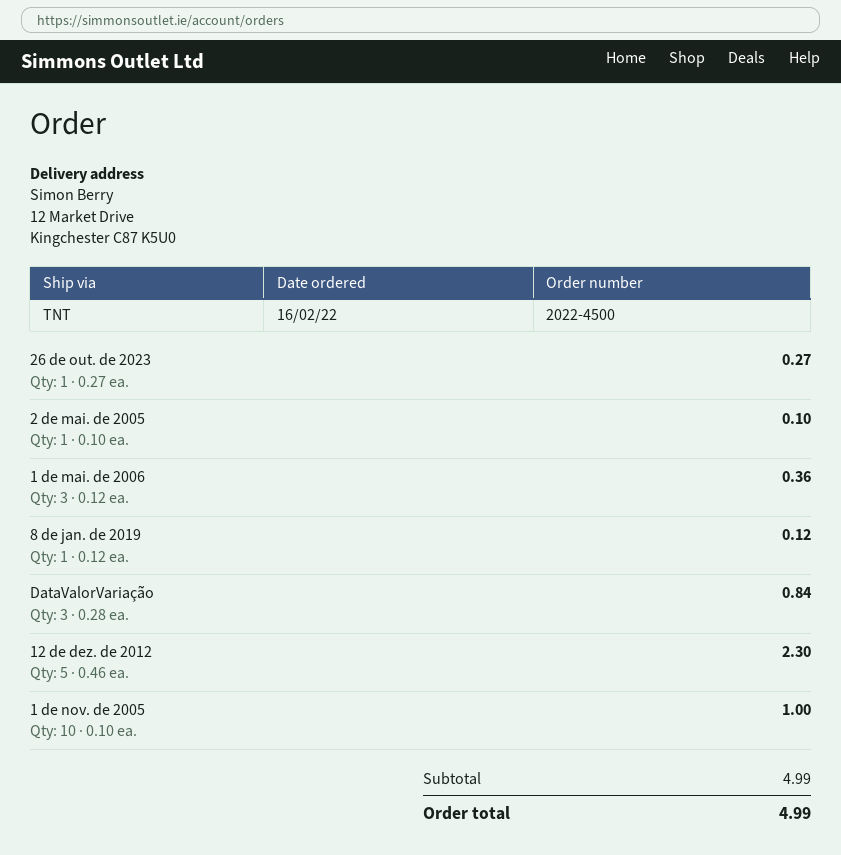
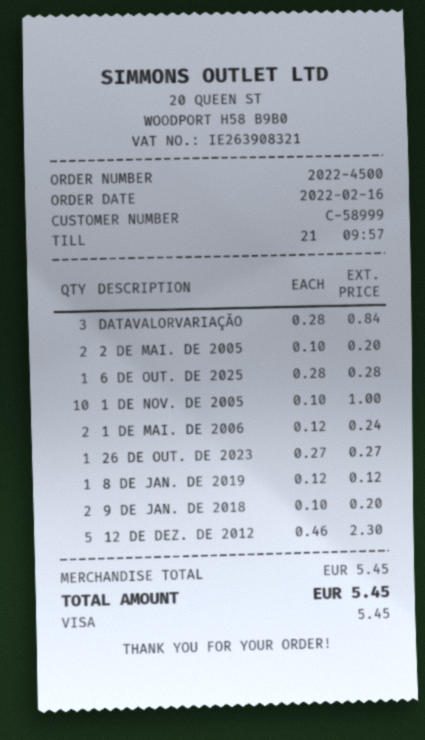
2 de mai. de 2005: 1 x 0.10 = 0.10 -> 2 x 0.10 = 0.20
1 de mai. de 2006: 3 x 0.12 = 0.36 -> 2 x 0.12 = 0.24
6 DE OUT. DE 2025: none -> 1 x 0.28 = 0.28
9 DE JAN. DE 2018: none -> 2 x 0.10 = 0.20
subtotal: 4.99 -> 5.45
total: 4.99 -> 5.45

